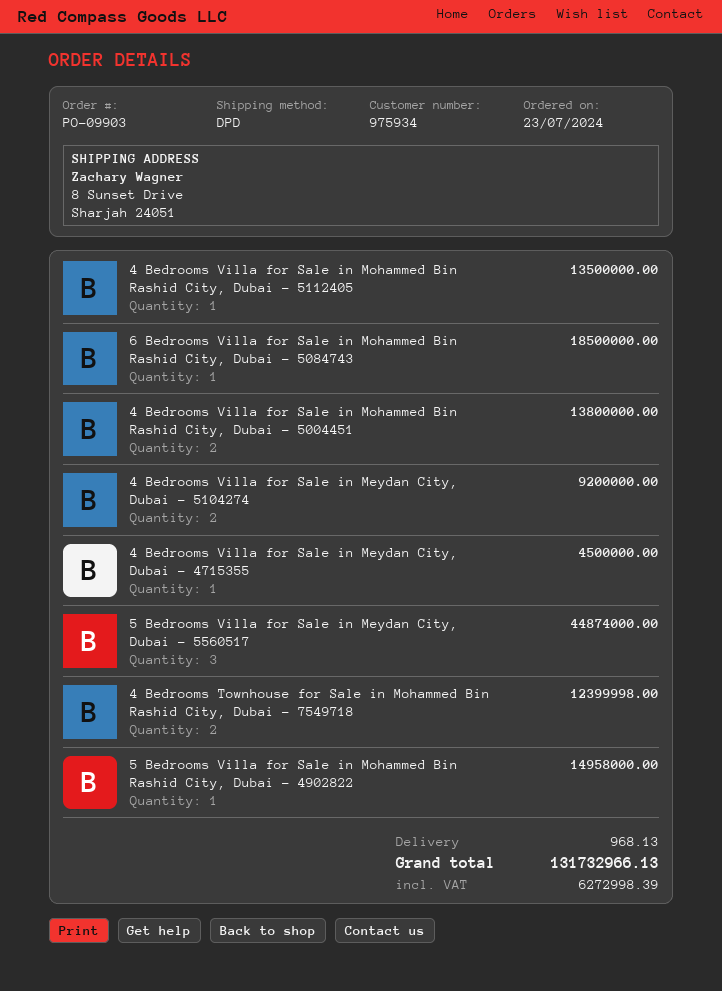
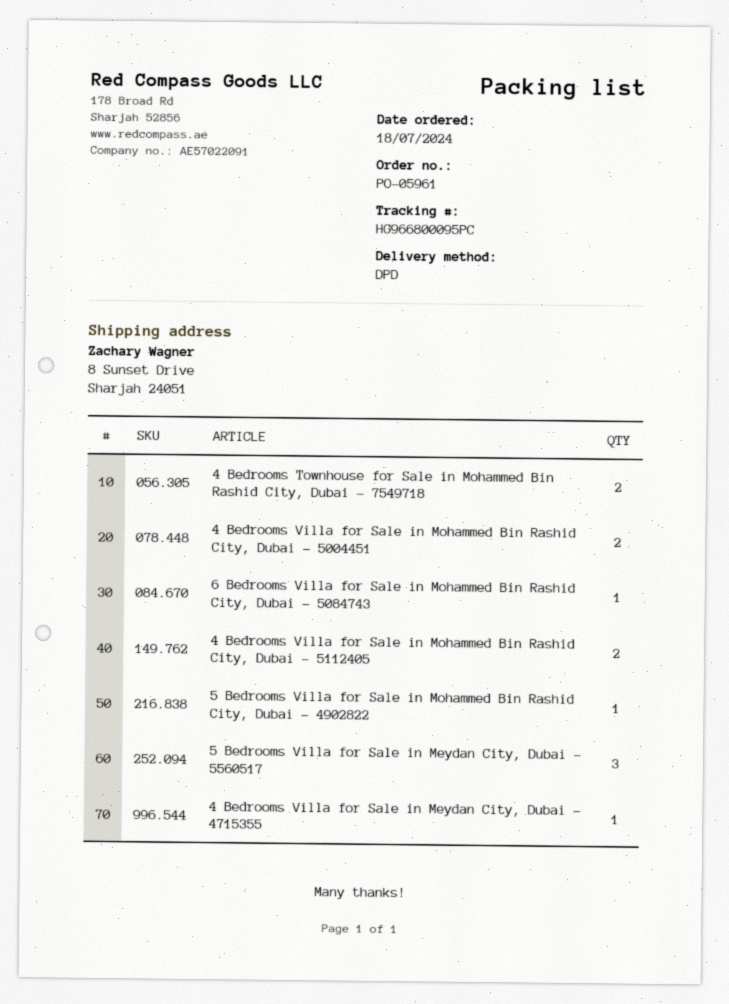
order number: PO-09903 -> PO-05961
order date: 2024-07-23 -> 2024-07-18
4 Bedrooms Villa for Sale in Mohammed Bin Rashid City, Dubai - 5112405: 1 -> 2
4 Bedrooms Villa for Sale in Meydan City, Dubai - 5104274: 2 -> none

